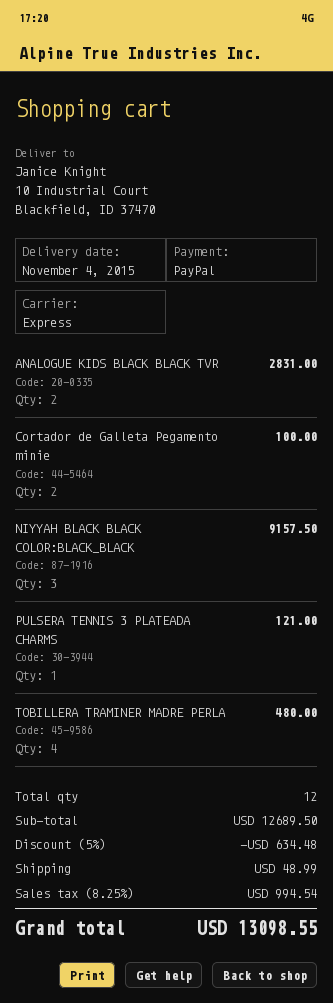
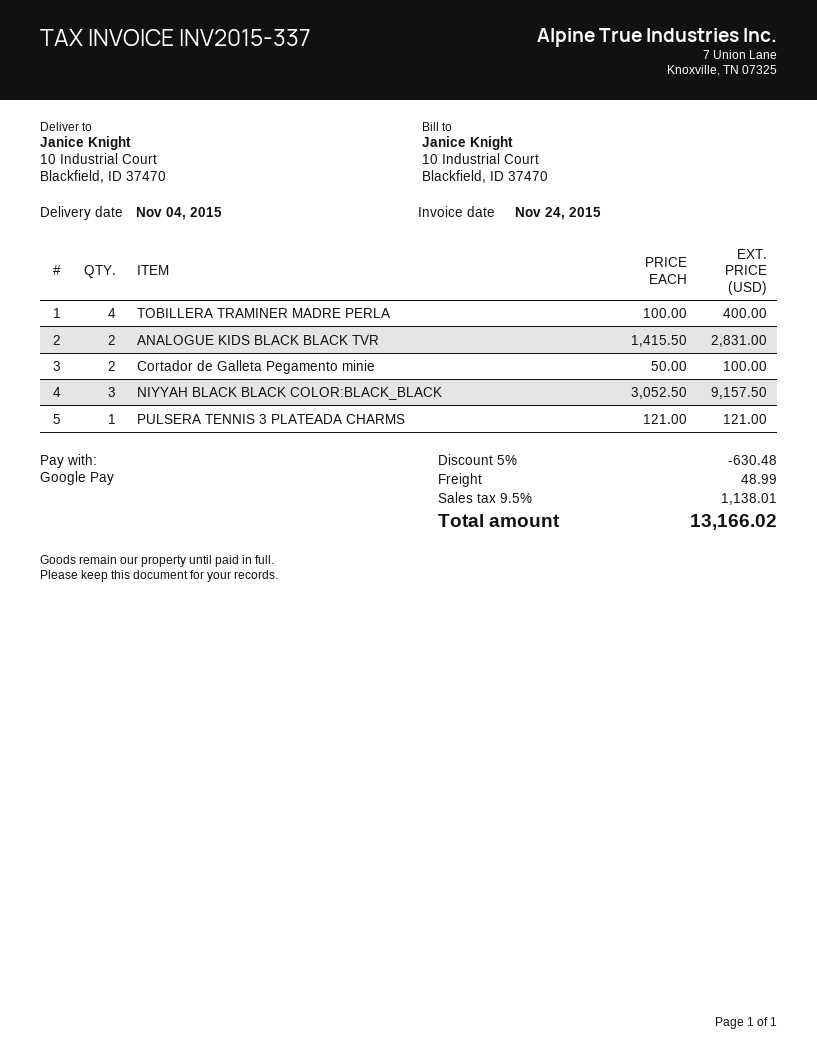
payment method: PayPal -> Google Pay
TOBILLERA TRAMINER MADRE PERLA: 4 for 480.00 -> 4 for 400.00
discount: 5% = 634.48 -> 5% = 630.48
tax: 8.25% = 994.54 -> 9.5% = 1138.01
total: 13098.55 -> 13166.02

